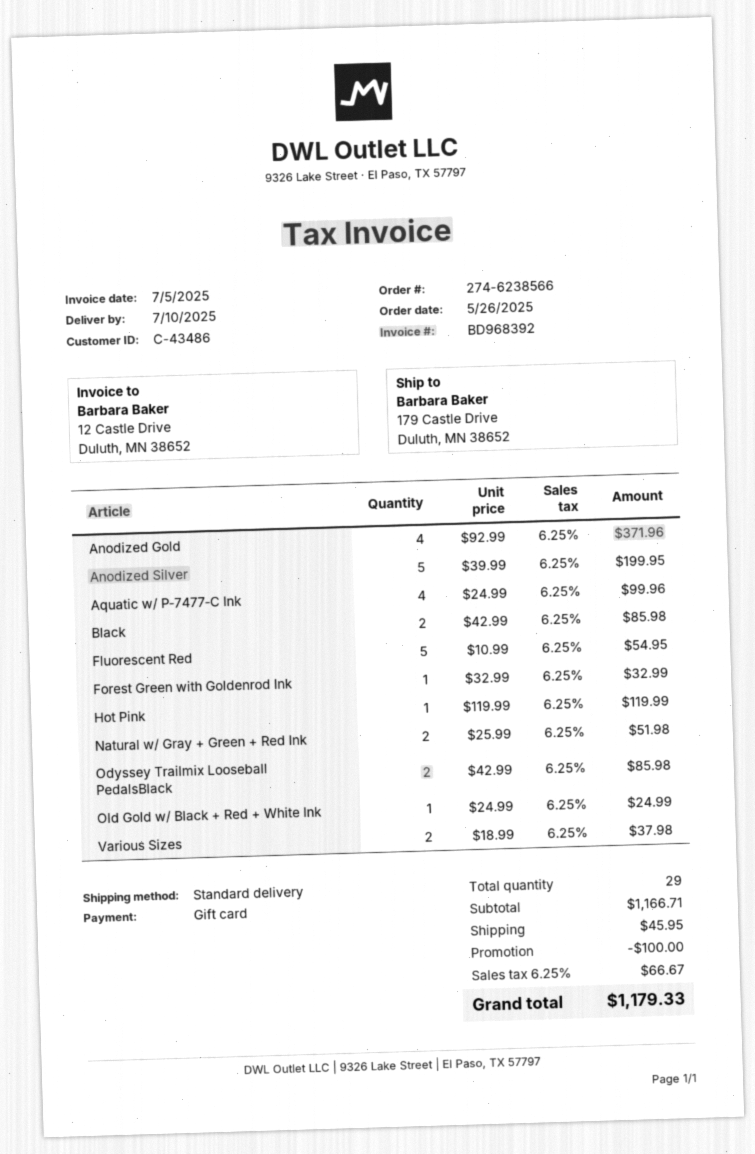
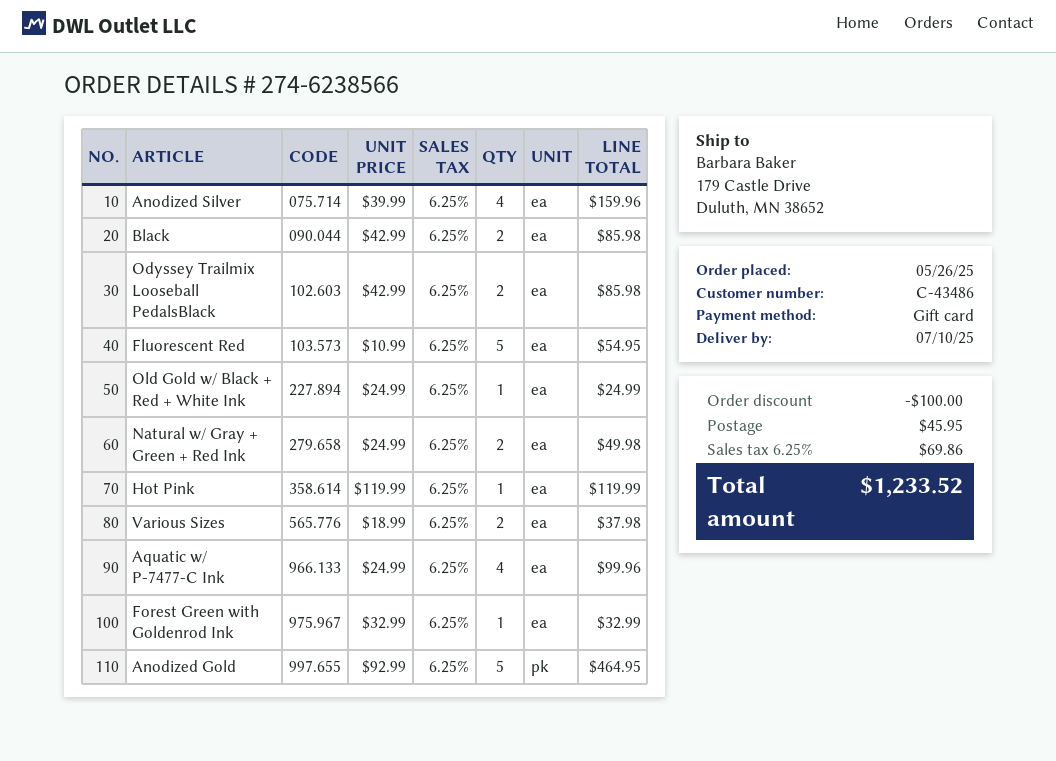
Anodized Gold: 4 x 92.99 = 371.96 -> 5 x 92.99 = 464.95
Anodized Silver: 5 x 39.99 = 199.95 -> 4 x 39.99 = 159.96
Natural w/ Gray + Green + Red Ink: 2 x 25.99 = 51.98 -> 2 x 24.99 = 49.98
tax: 6.25% = 66.67 -> 6.25% = 69.86
total: 1179.33 -> 1233.52

